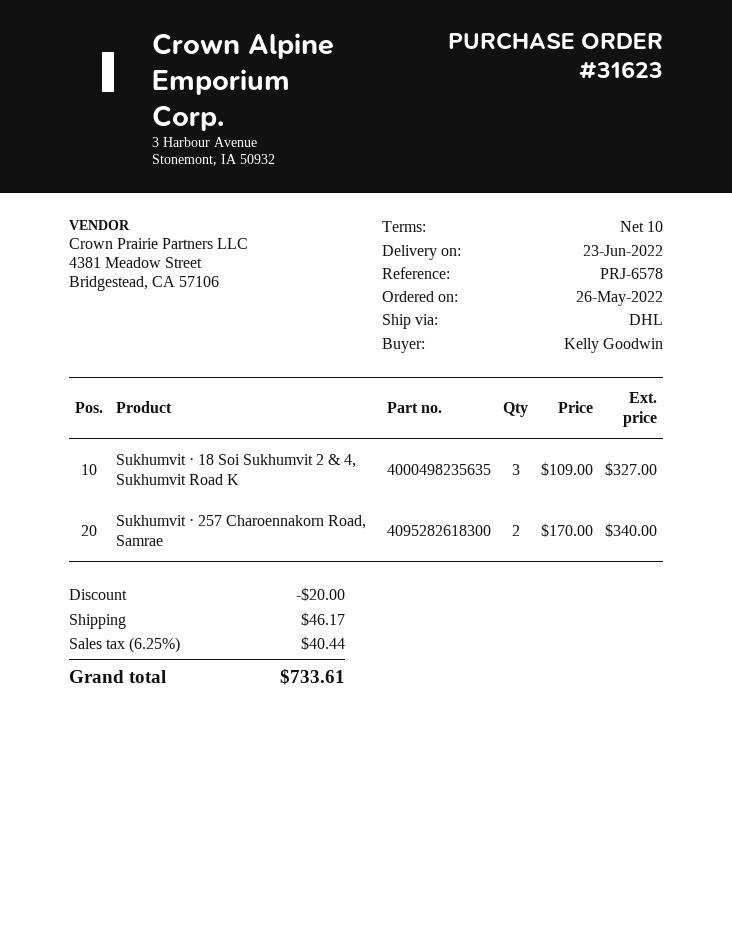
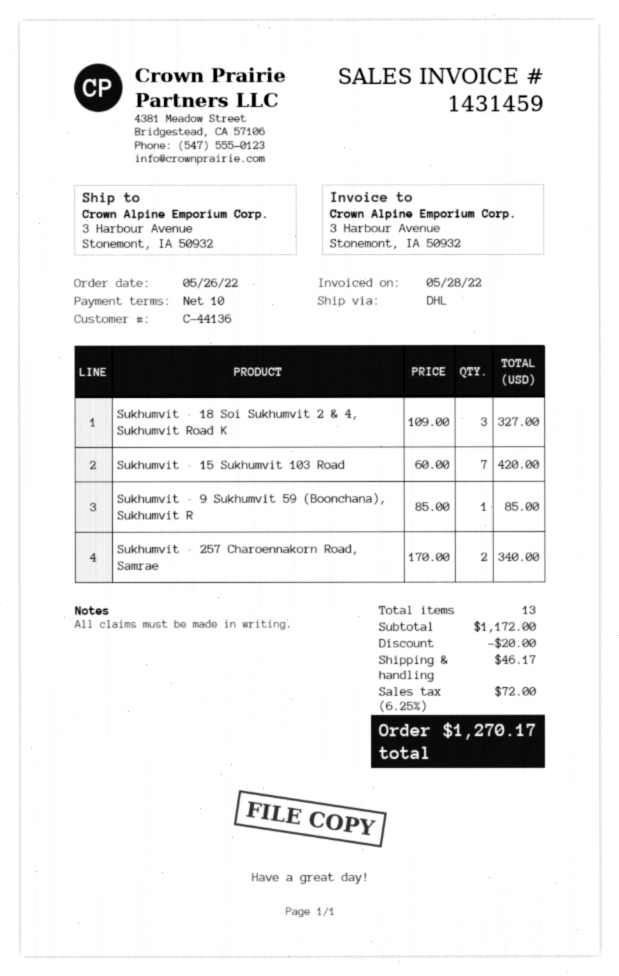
Sukhumvit · 15 Sukhumvit 103 Road: none -> 7 x 60.00 = 420.00
Sukhumvit · 9 Sukhumvit 59 (Boonchana), Sukhumvit R: none -> 1 x 85.00 = 85.00
tax: 6.25% = 40.44 -> 6.25% = 72.00
total: 733.61 -> 1270.17

